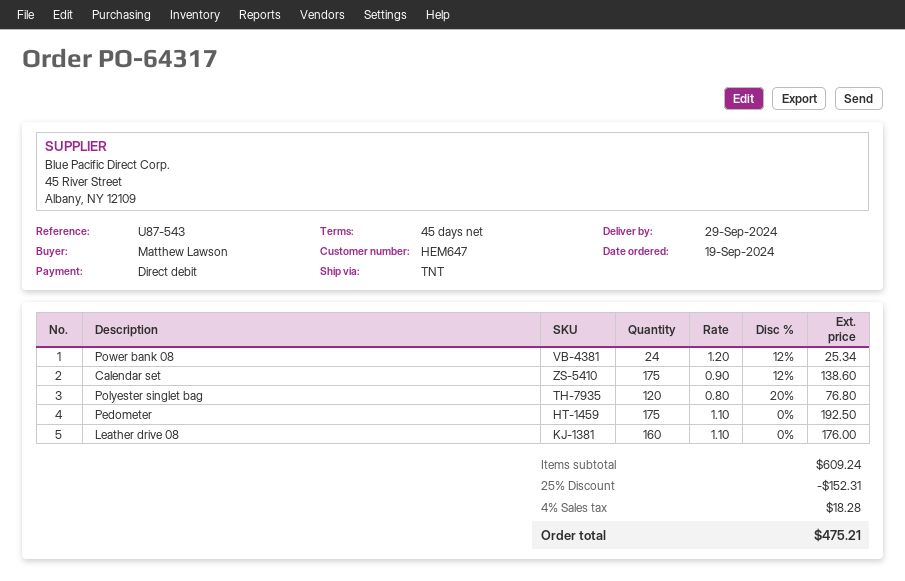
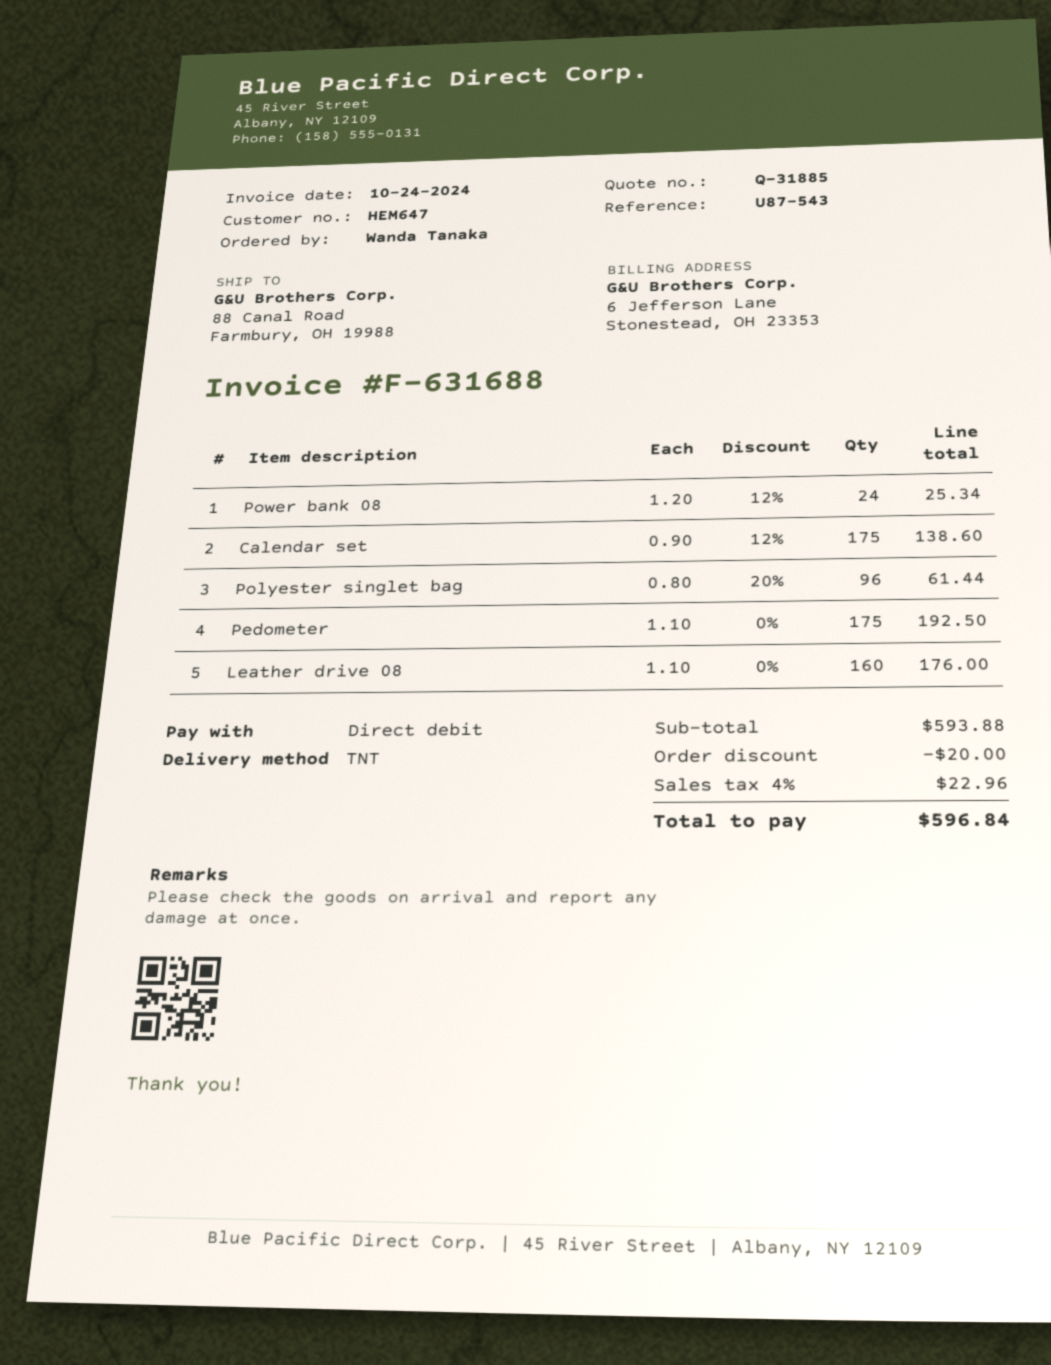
ordered by: Matthew Lawson -> Wanda Tanaka
Polyester singlet bag: 120 x 0.80 - 20% = 76.80 -> 96 x 0.80 - 20% = 61.44
subtotal: 609.24 -> 593.88
discount: 152.31 -> 20.00
tax: 4% = 18.28 -> 4% = 22.96
total: 475.21 -> 596.84

